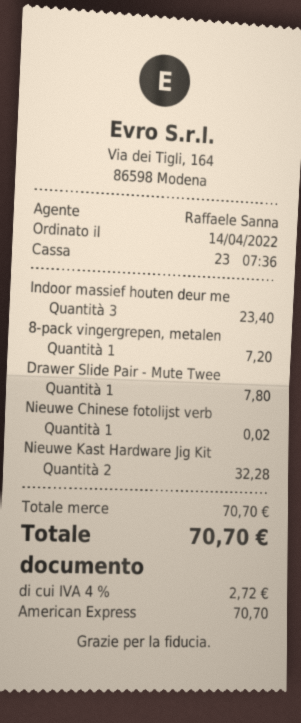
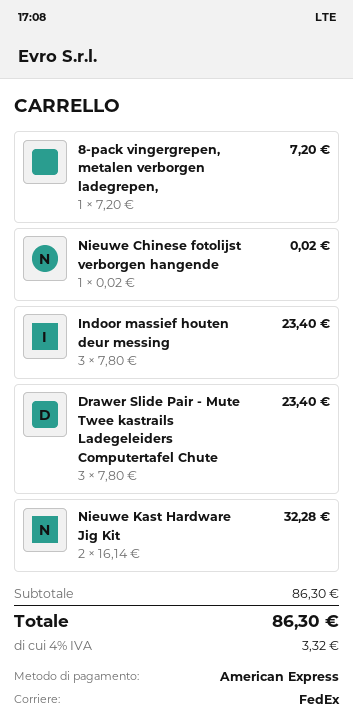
Drawer Slide Pair - Mute Twee: 1 for 7.80 -> 3 for 23.40
subtotal: 70.70 -> 86.30
tax: 4% = 2.72 -> 4% = 3.32
total: 70.70 -> 86.30

